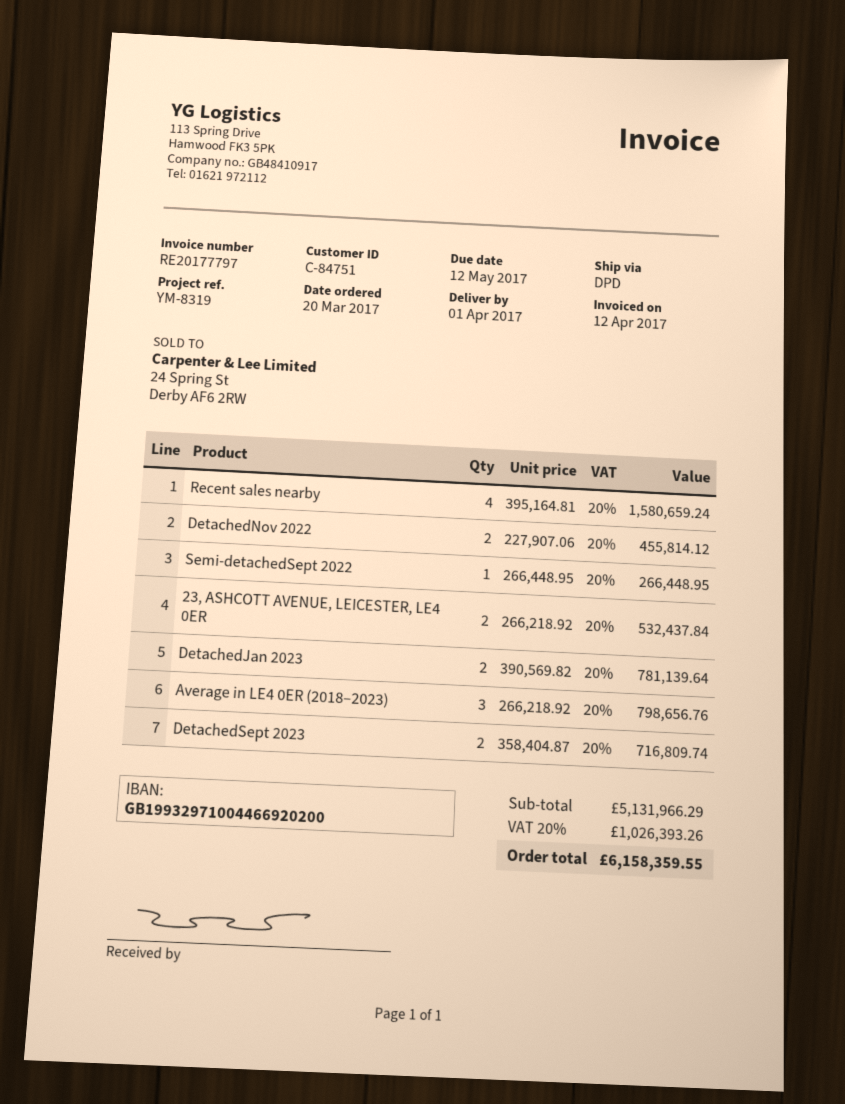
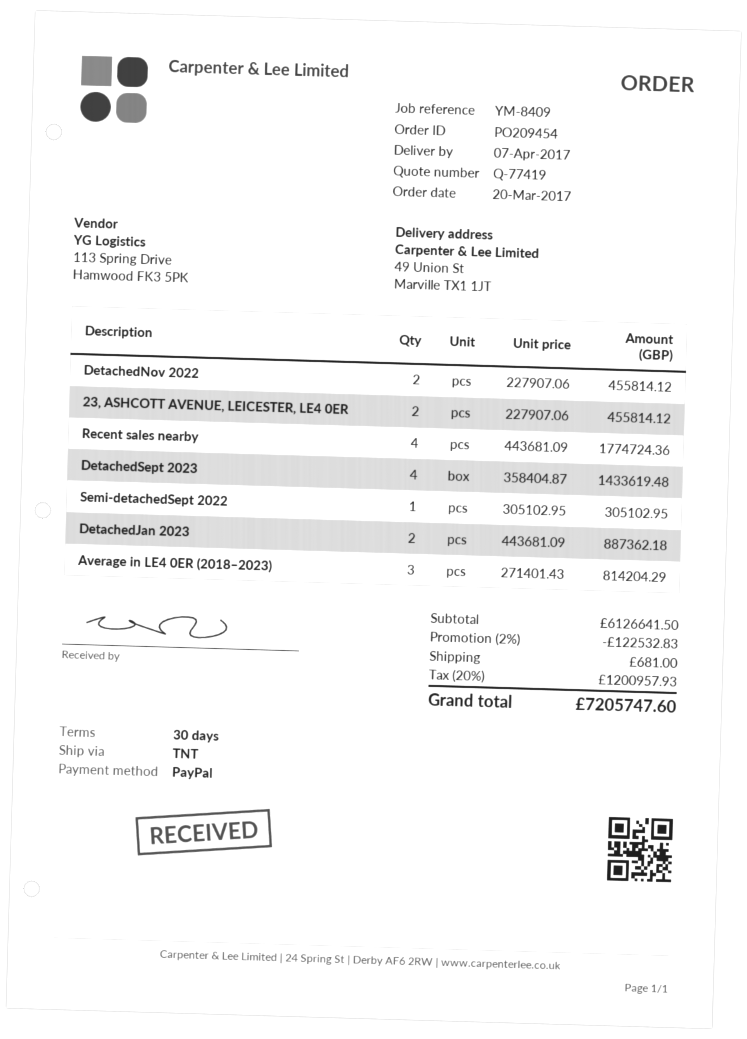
delivery date: 2017-04-01 -> 2017-04-07
reference: YM-8319 -> YM-8409
shipping method: DPD -> TNT
Recent sales nearby: 4 x 395164.81 = 1580659.24 -> 4 x 443681.09 = 1774724.36
Semi-detachedSept 2022: 1 x 266448.95 = 266448.95 -> 1 x 305102.95 = 305102.95
23, ASHCOTT AVENUE, LEICESTER, LE4 0ER: 2 x 266218.92 = 532437.84 -> 2 x 227907.06 = 455814.12
DetachedJan 2023: 2 x 390569.82 = 781139.64 -> 2 x 443681.09 = 887362.18
Average in LE4 0ER (2018–2023): 3 x 266218.92 = 798656.76 -> 3 x 271401.43 = 814204.29
DetachedSept 2023: 2 x 358404.87 = 716809.74 -> 4 x 358404.87 = 1433619.48
subtotal: 5131966.29 -> 6126641.50
discount: none -> 2% = 122532.83
shipping: none -> 681.00
tax: 20% = 1026393.26 -> 20% = 1200957.93
total: 6158359.55 -> 7205747.60

